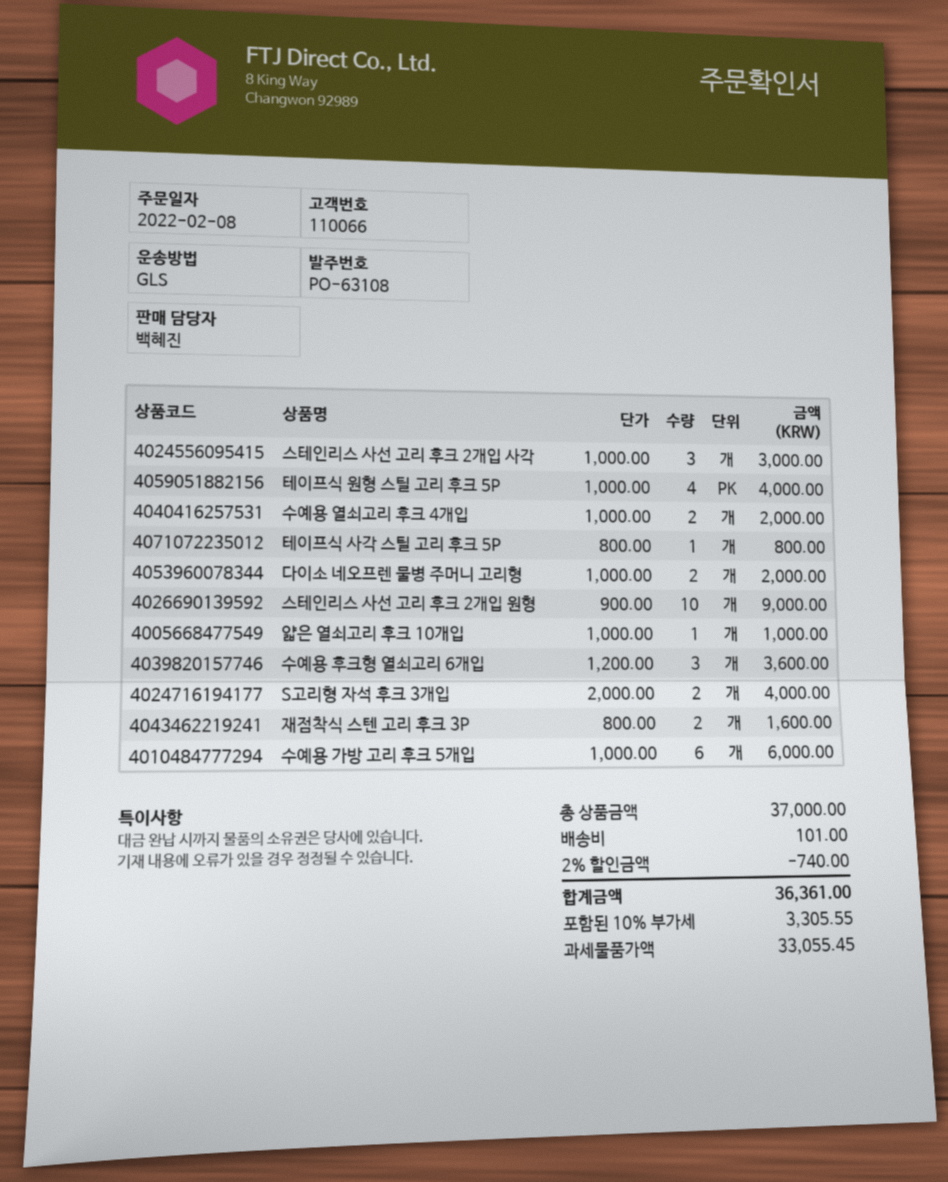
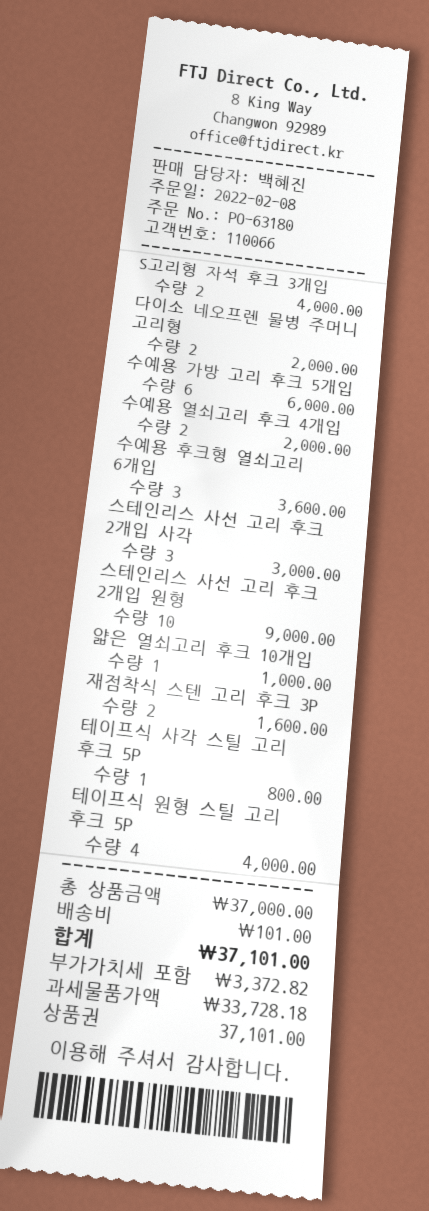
order number: PO-63108 -> PO-63180
discount: 2% = 740.00 -> none
net: 33055.45 -> 33728.18
tax: 3305.55 -> 3372.82
total: 36361.00 -> 37101.00

